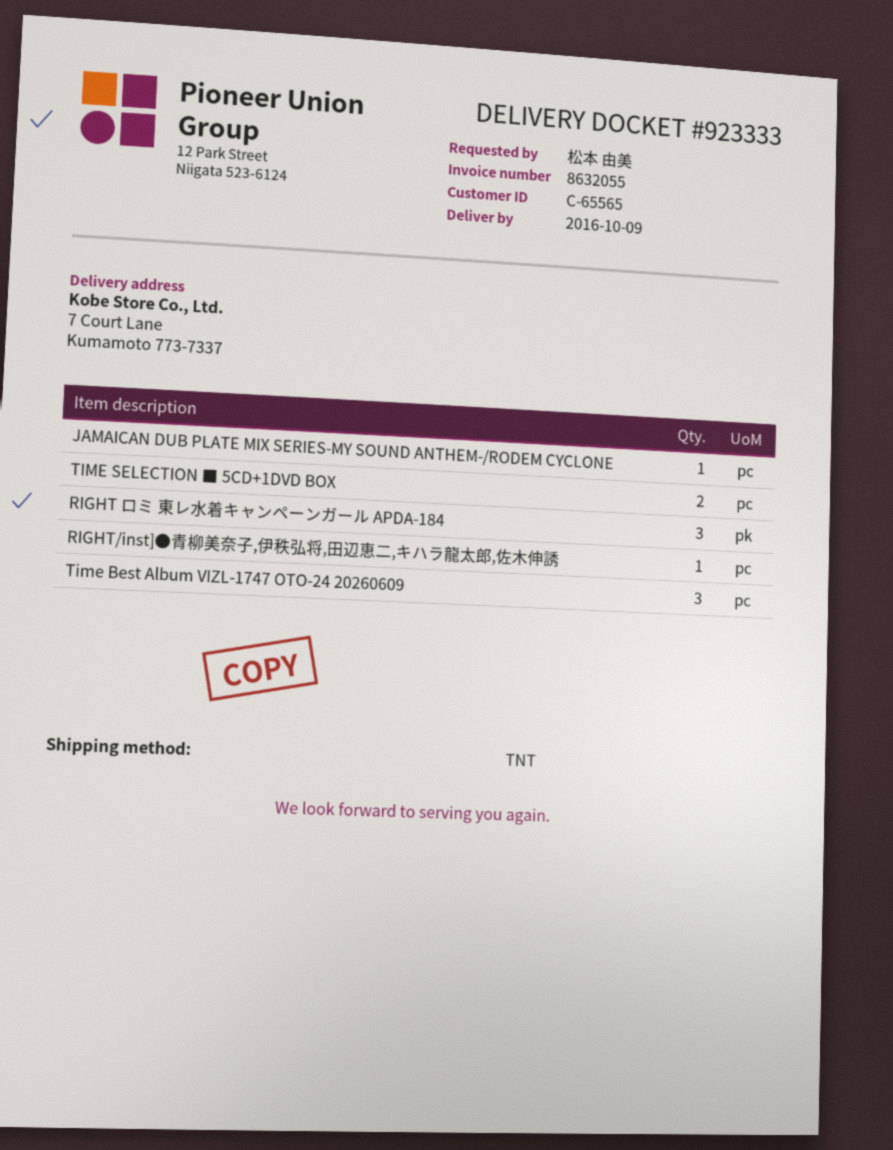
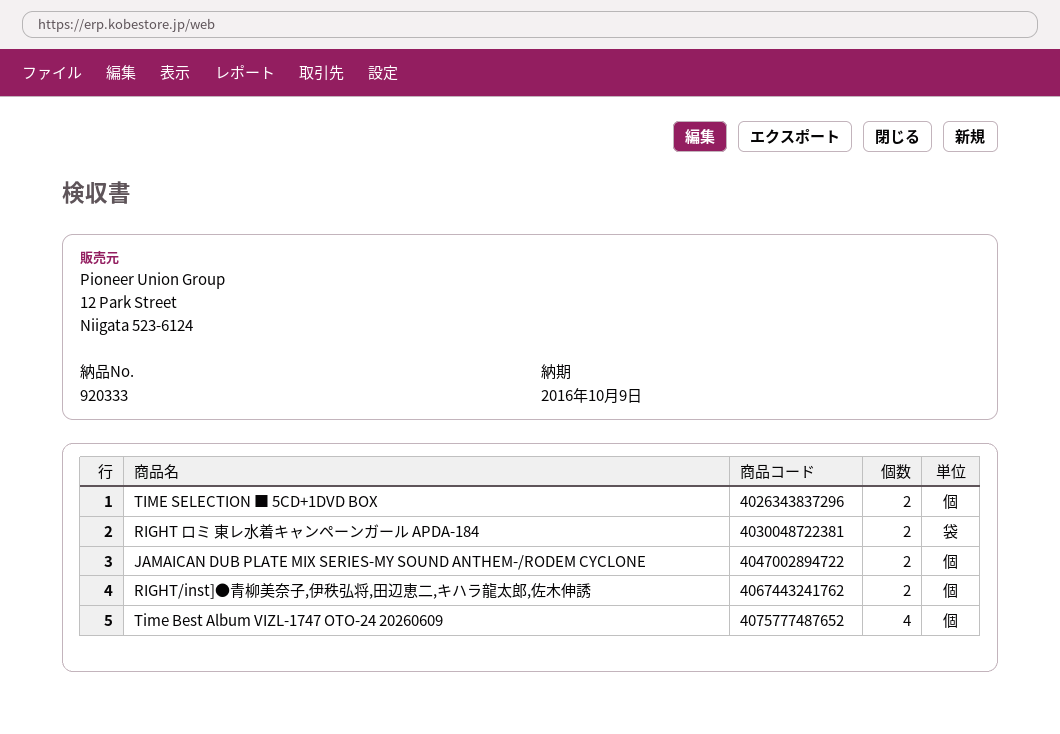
delivery note number: 923333 -> 920333
JAMAICAN DUB PLATE MIX SERIES-MY SOUND ANTHEM-/RODEM CYCLONE: 1 -> 2
RIGHT ロミ 東レ水着キャンペーンガール APDA-184: 3 -> 2
RIGHT/inst]●青柳美奈子,伊秩弘将,田辺恵二,キハラ龍太郎,佐木伸誘: 1 -> 2
Time Best Album VIZL-1747 OTO-24 20260609: 3 -> 4

